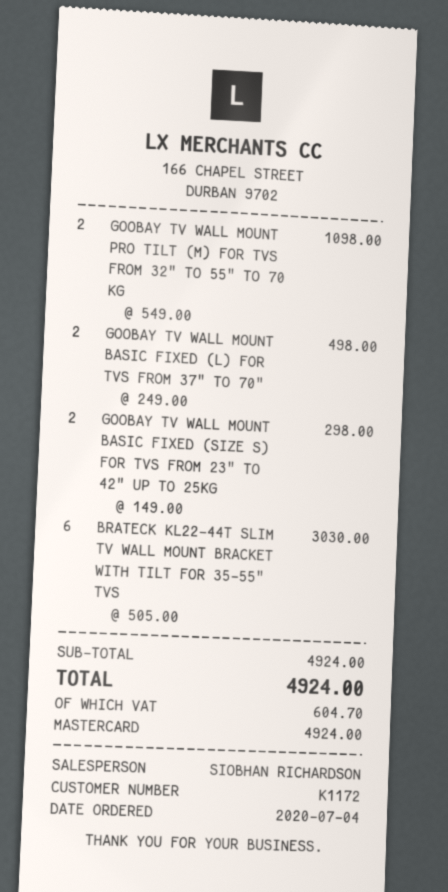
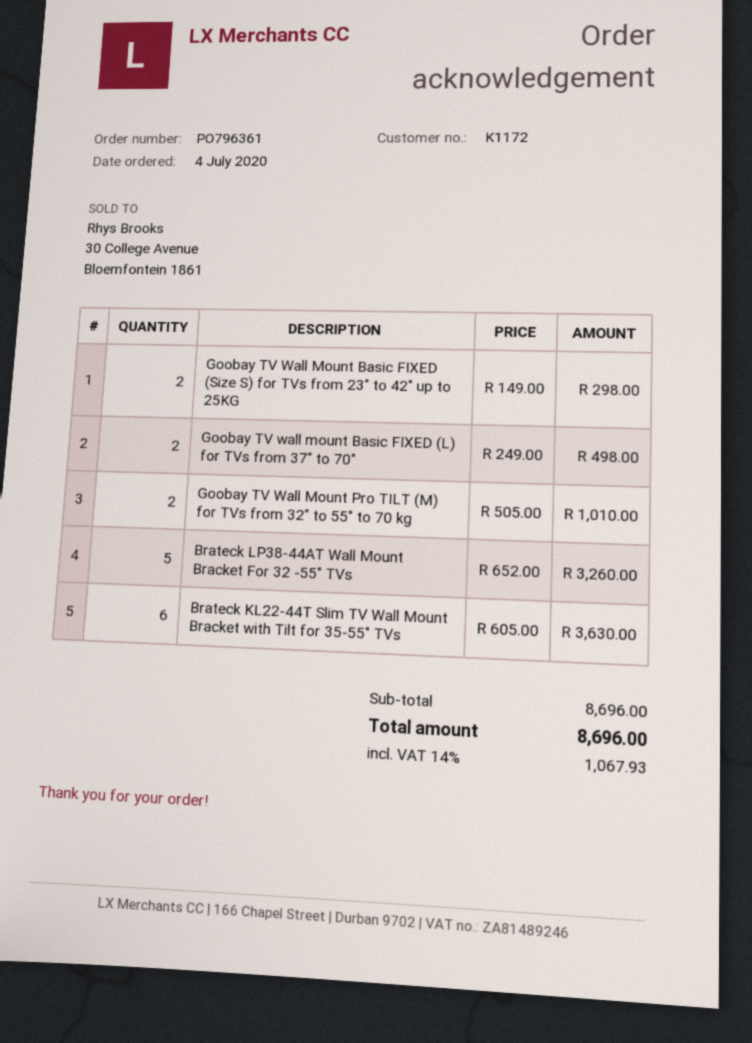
GOOBAY TV WALL MOUNT PRO TILT (M) FOR TVS FROM 32" TO 55" TO 70 KG: 2 x 549.00 = 1098.00 -> 2 x 505.00 = 1010.00
BRATECK KL22-44T SLIM TV WALL MOUNT BRACKET WITH TILT FOR 35-55" TVS: 6 x 505.00 = 3030.00 -> 6 x 605.00 = 3630.00
Brateck LP38-44AT Wall Mount Bracket For 32 -55" TVs: none -> 5 x 652.00 = 3260.00
subtotal: 4924.00 -> 8696.00
tax: 604.70 -> 1067.93
total: 4924.00 -> 8696.00

